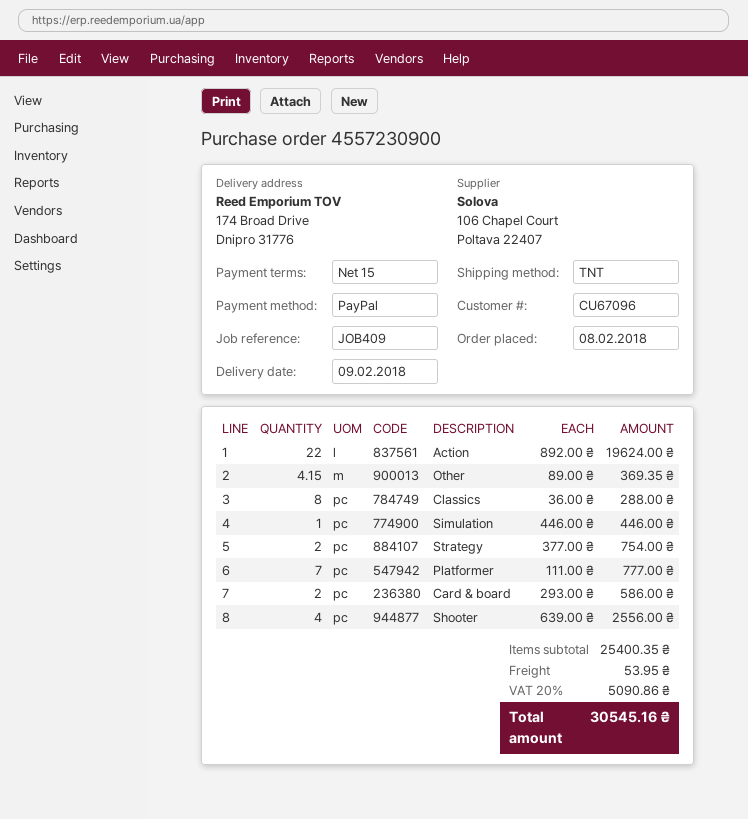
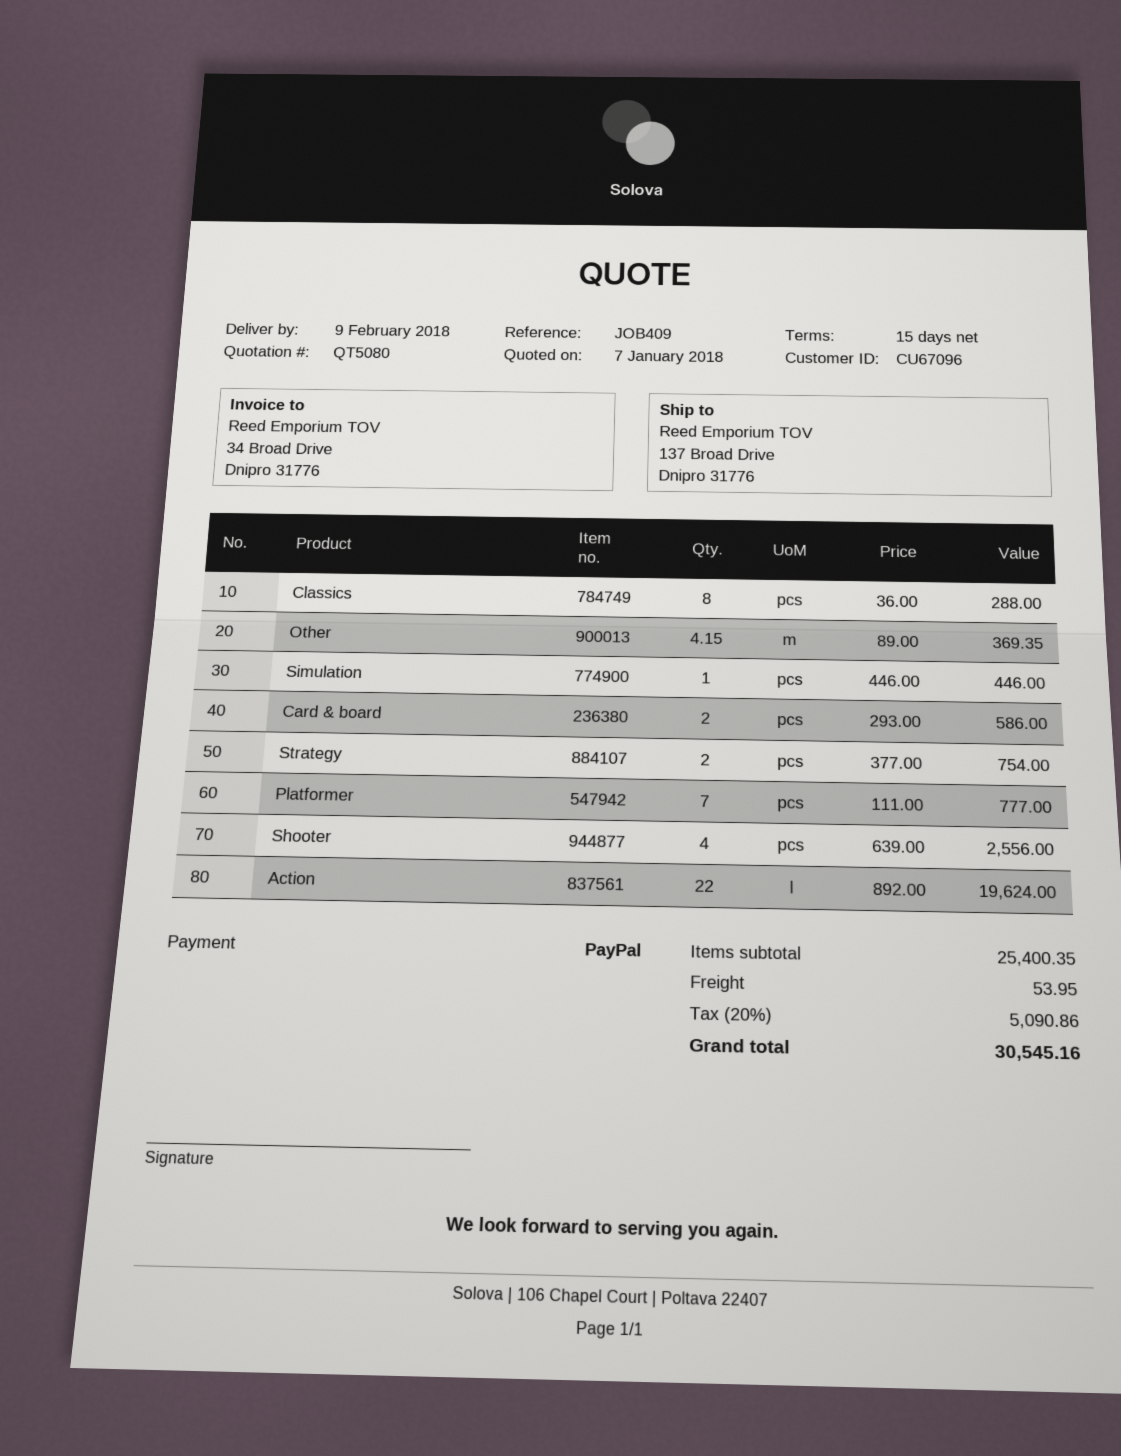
ship to: 174 Broad Drive, Dnipro 31776 -> 137 Broad Drive, Dnipro 31776

